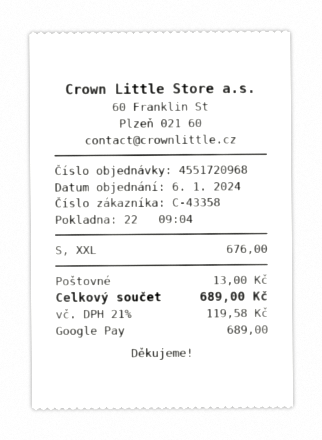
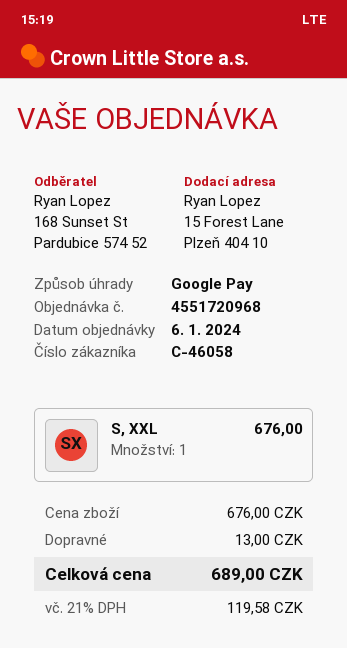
customer number: C-43358 -> C-46058

